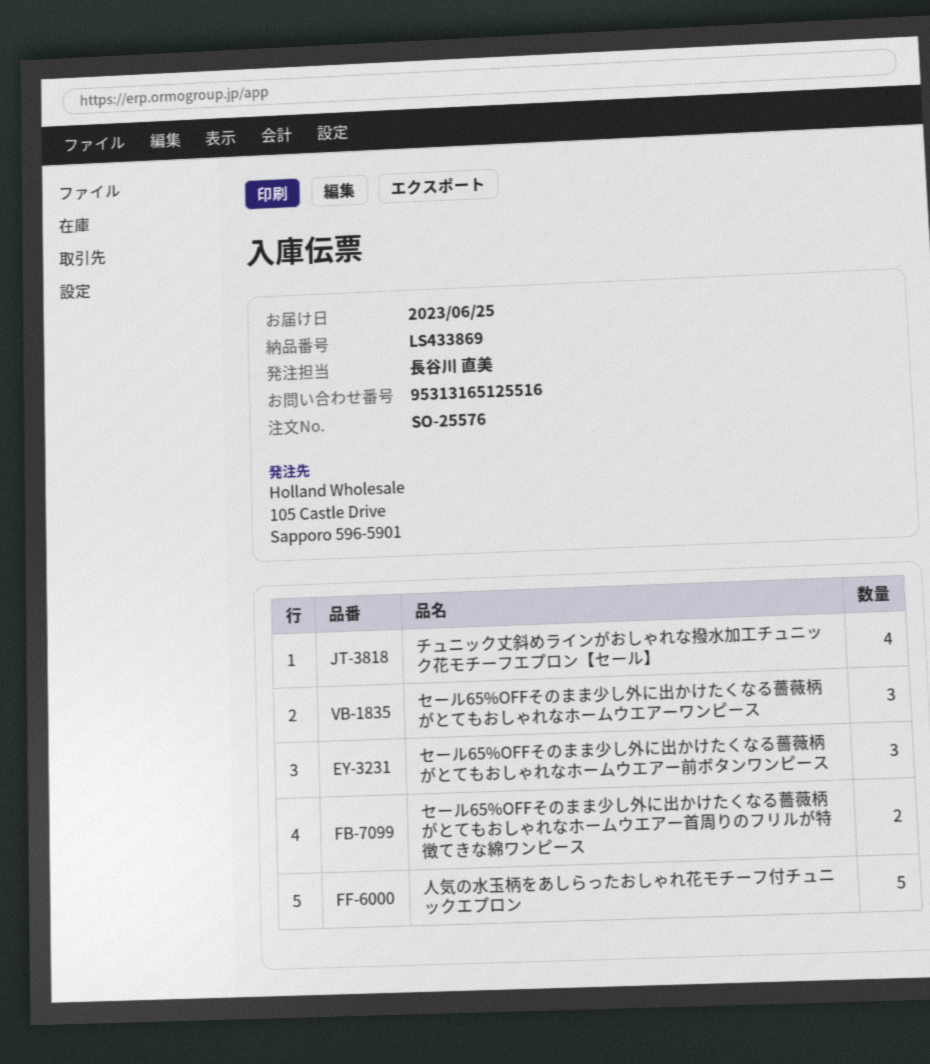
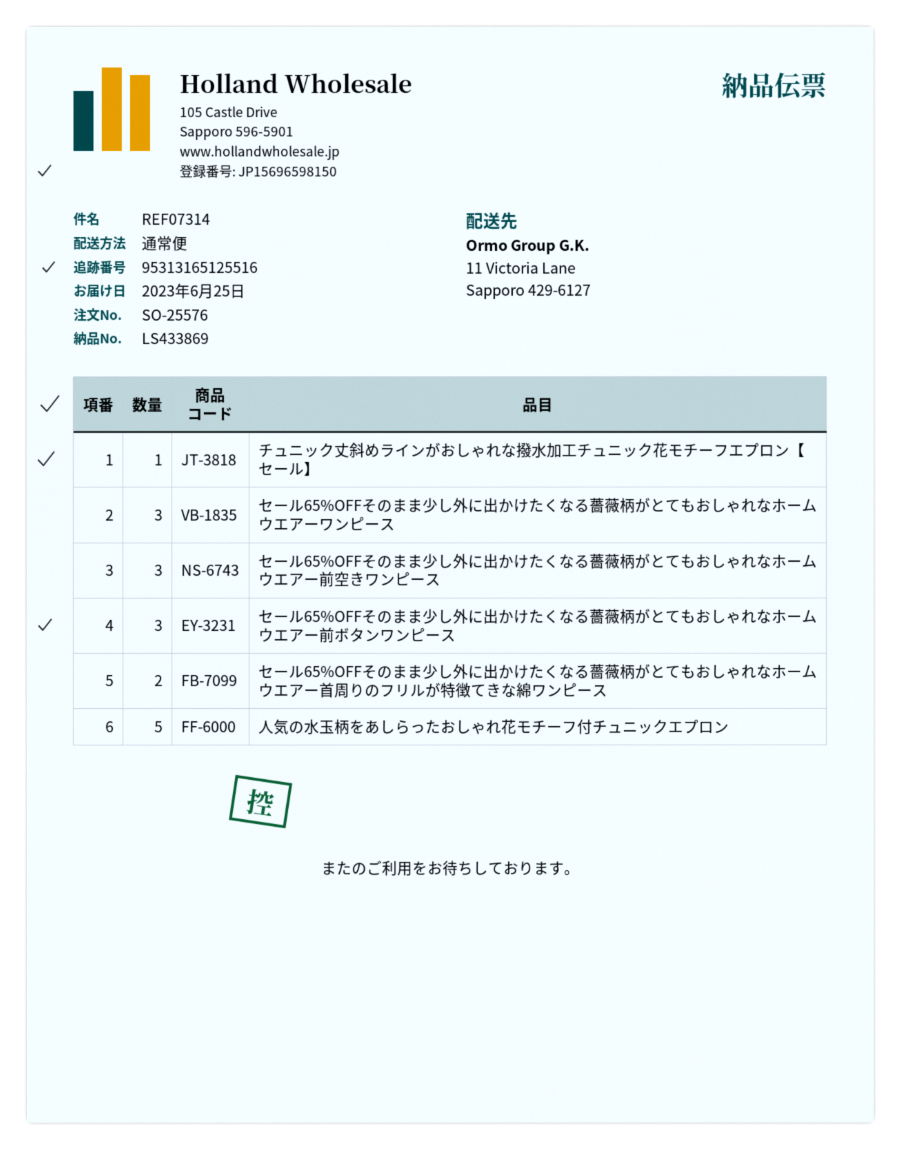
チュニック丈斜めラインがおしゃれな撥水加工チュニック花モチーフエプロン【セール】: 4 -> 1
セール65%OFFそのまま少し外に出かけたくなる薔薇柄がとてもおしゃれなホームウエアー前空きワンピース: none -> 3

